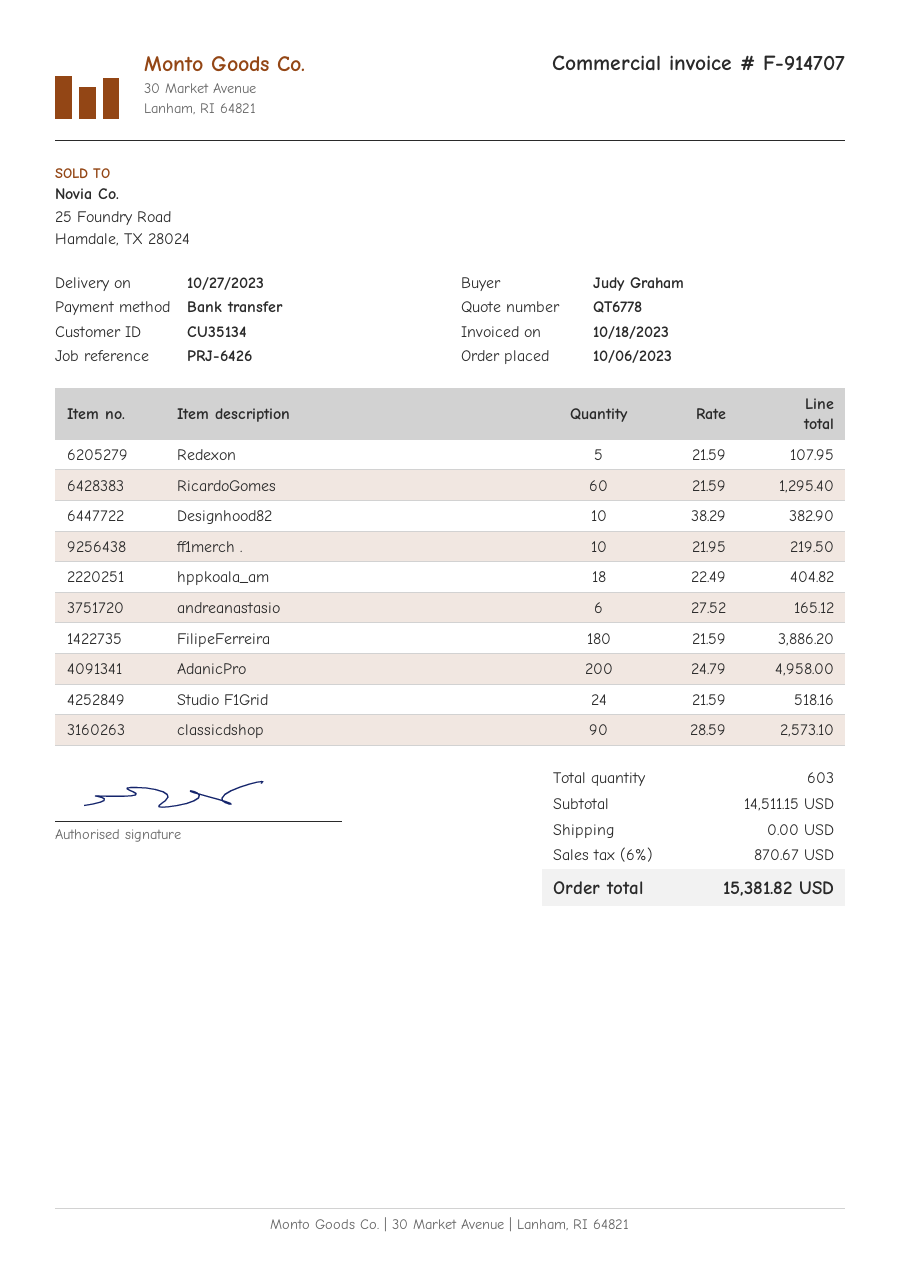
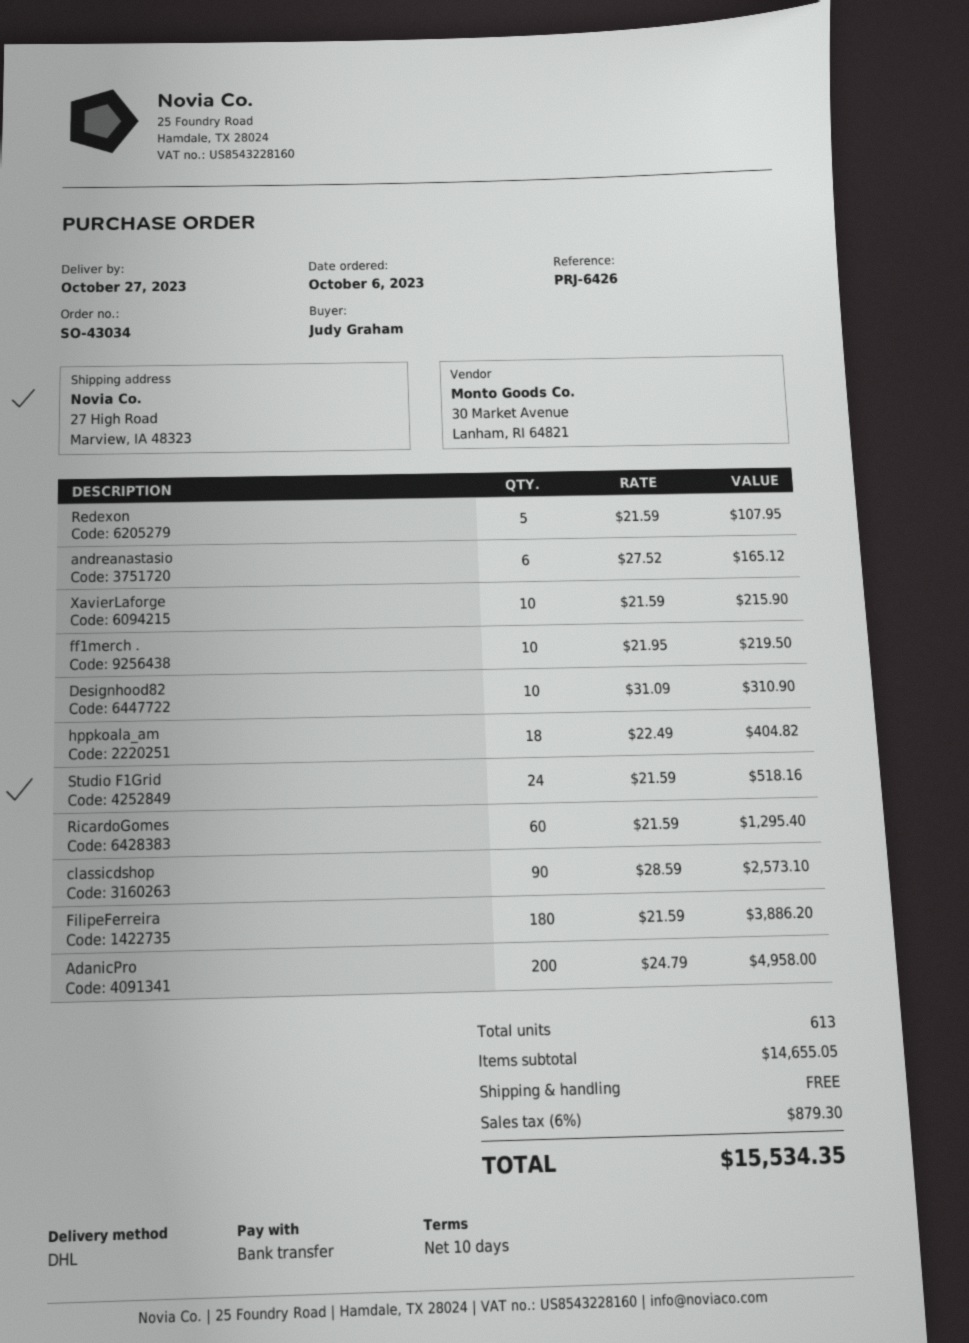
Designhood82: 10 x 38.29 = 382.90 -> 10 x 31.09 = 310.90
XavierLaforge: none -> 10 x 21.59 = 215.90
total quantity: 603 -> 613
subtotal: 14511.15 -> 14655.05
tax: 6% = 870.67 -> 6% = 879.30
total: 15381.82 -> 15534.35

